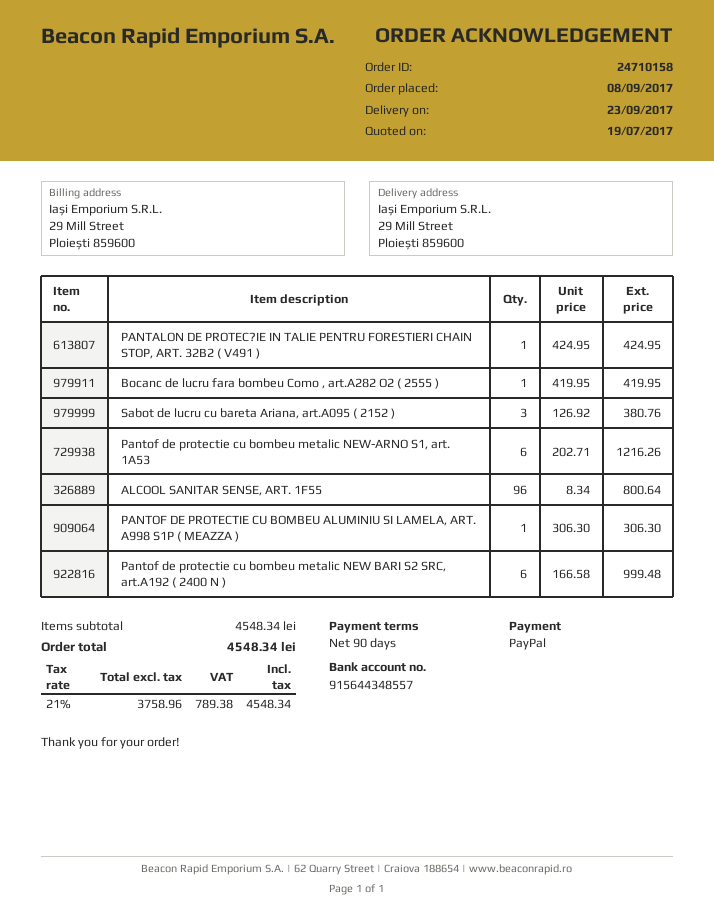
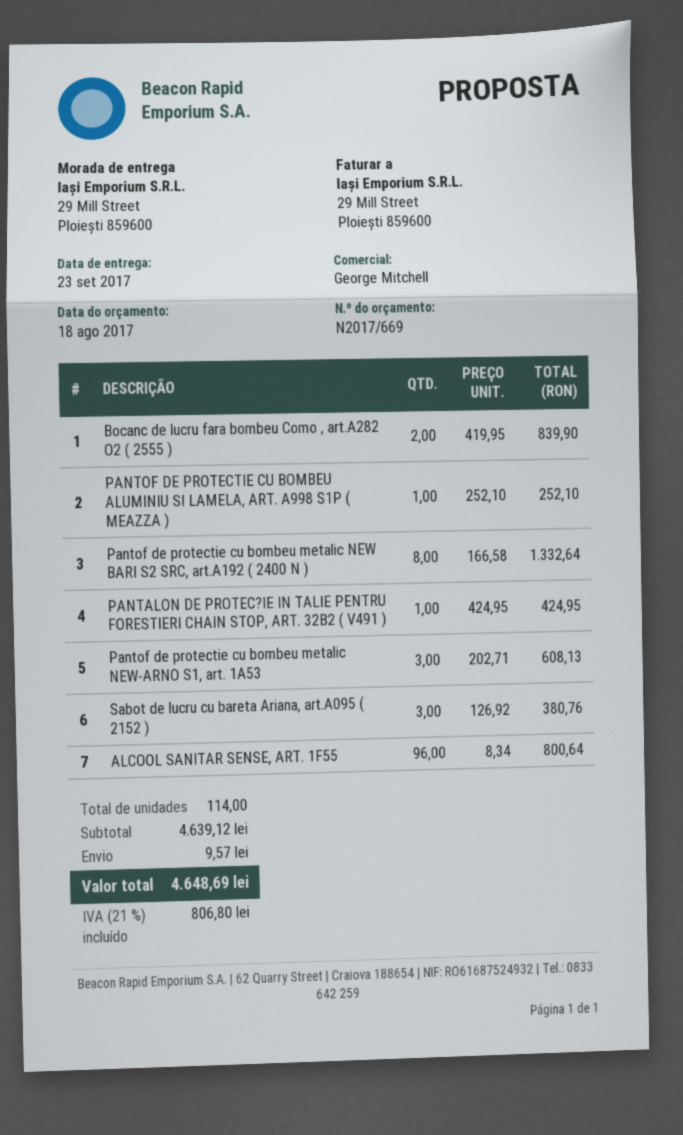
quote date: 2017-07-19 -> 2017-08-18
Bocanc de lucru fara bombeu Como , art.A282 O2 ( 2555 ): 1 x 419.95 = 419.95 -> 2 x 419.95 = 839.90
Pantof de protectie cu bombeu metalic NEW-ARNO S1, art. 1A53: 6 x 202.71 = 1216.26 -> 3 x 202.71 = 608.13
PANTOF DE PROTECTIE CU BOMBEU ALUMINIU SI LAMELA, ART. A998 S1P ( MEAZZA ): 1 x 306.30 = 306.30 -> 1 x 252.10 = 252.10
Pantof de protectie cu bombeu metalic NEW BARI S2 SRC, art.A192 ( 2400 N ): 6 x 166.58 = 999.48 -> 8 x 166.58 = 1332.64
subtotal: 4548.34 -> 4639.12
shipping: none -> 9.57
tax: 21% = 789.38 -> 21% = 806.80
total: 4548.34 -> 4648.69

